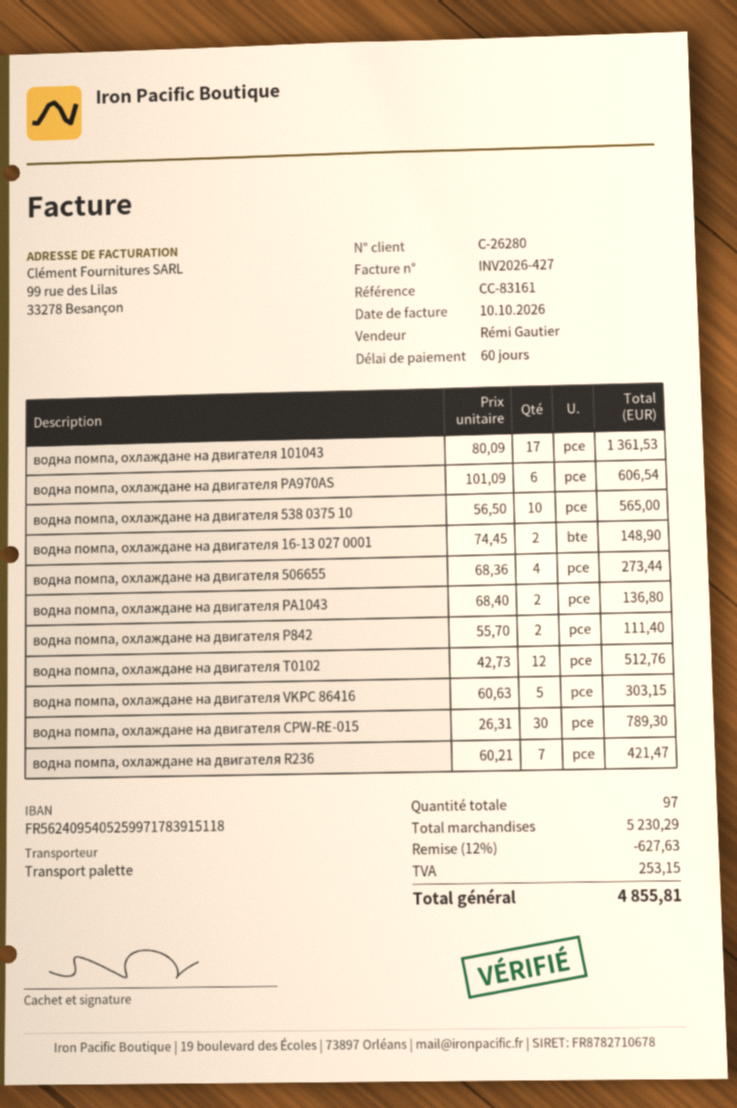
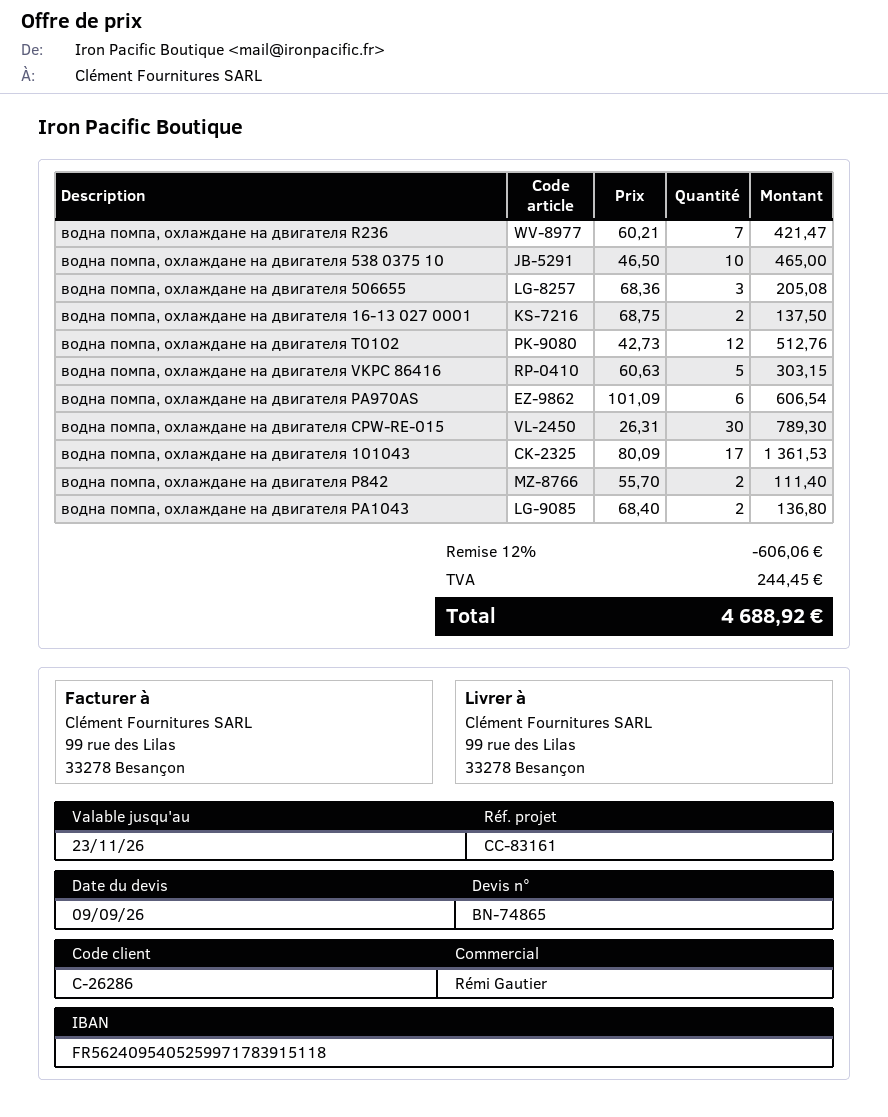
customer number: C-26280 -> C-26286
водна помпа, охлаждане на двигателя 538 0375 10: 10 x 56.50 = 565.00 -> 10 x 46.50 = 465.00
водна помпа, охлаждане на двигателя 16-13 027 0001: 2 x 74.45 = 148.90 -> 2 x 68.75 = 137.50
водна помпа, охлаждане на двигателя 506655: 4 x 68.36 = 273.44 -> 3 x 68.36 = 205.08
discount: 12% = 627.63 -> 12% = 606.06
tax: 253.15 -> 244.45
total: 4855.81 -> 4688.92

